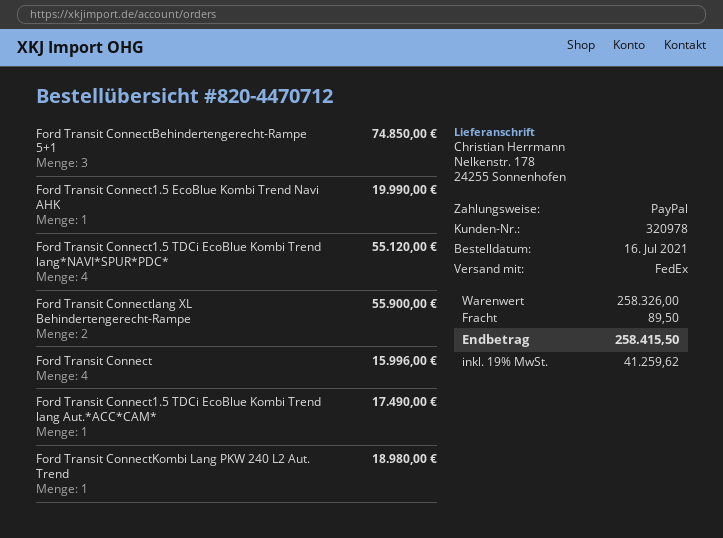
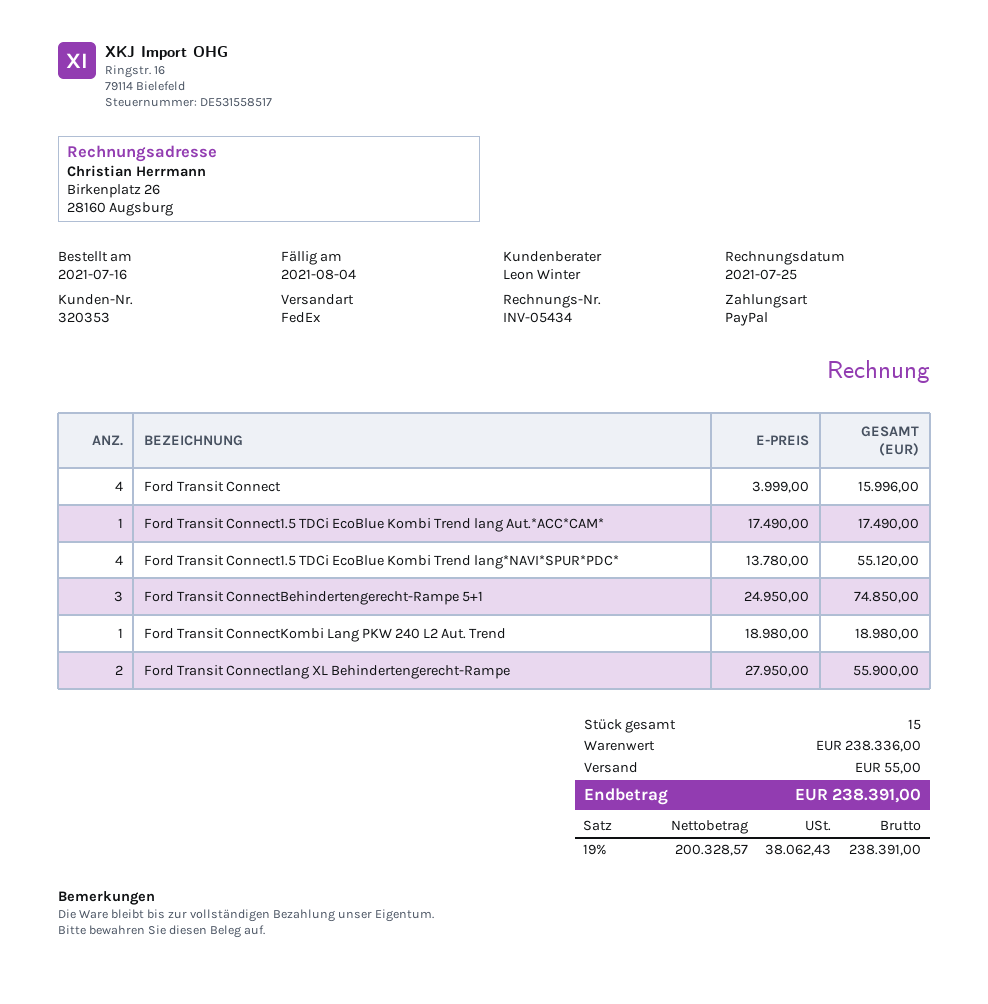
customer number: 320978 -> 320353
Ford Transit Connect1.5 EcoBlue Kombi Trend Navi AHK: 1 for 19990.00 -> none
subtotal: 258326.00 -> 238336.00
shipping: 89.50 -> 55.00
tax: 19% = 41259.62 -> 19% = 38062.43
total: 258415.50 -> 238391.00

